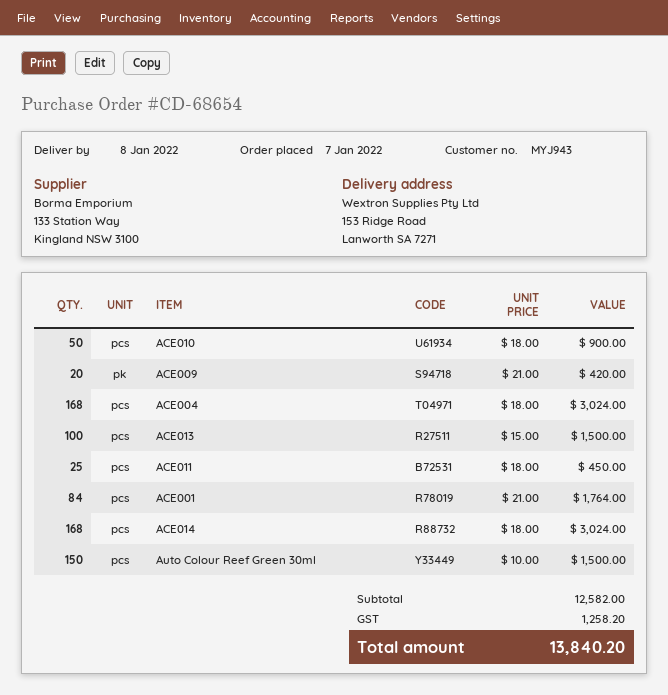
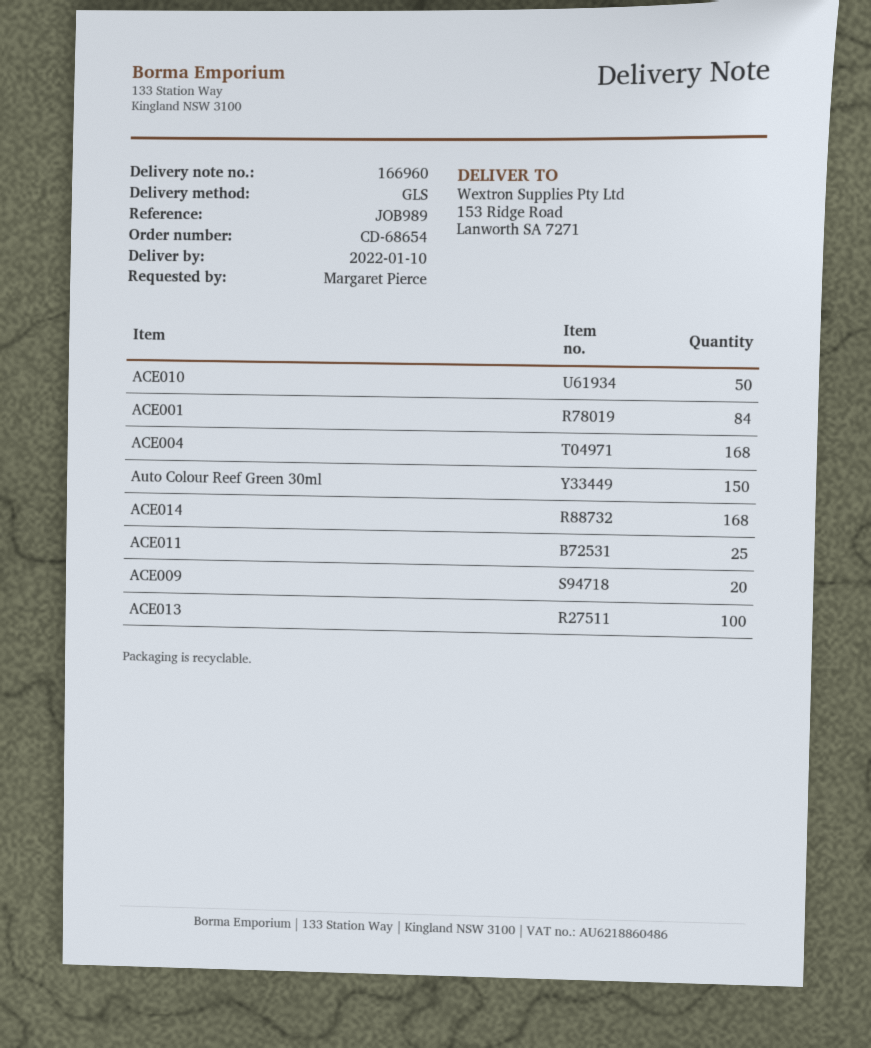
delivery date: 2022-01-08 -> 2022-01-10

